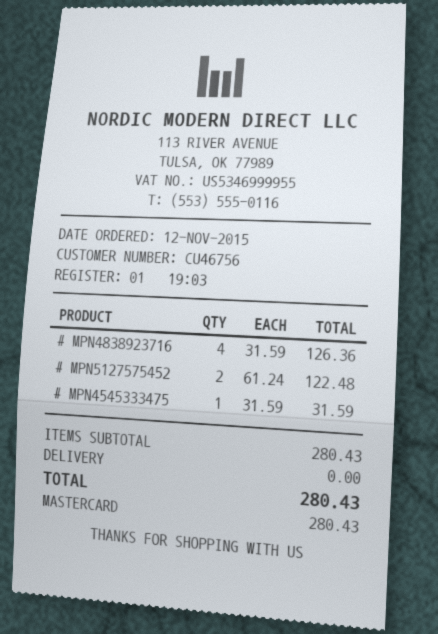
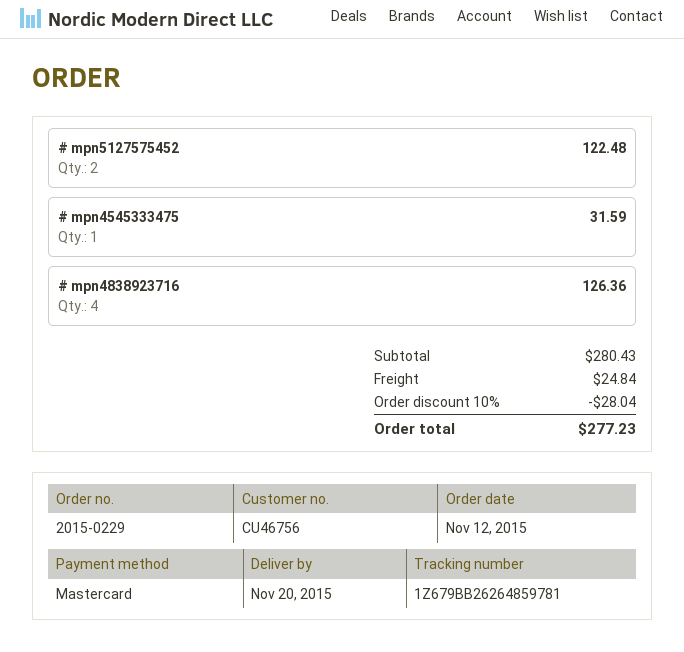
discount: none -> 10% = 28.04
shipping: 0.00 -> 24.84
total: 280.43 -> 277.23

